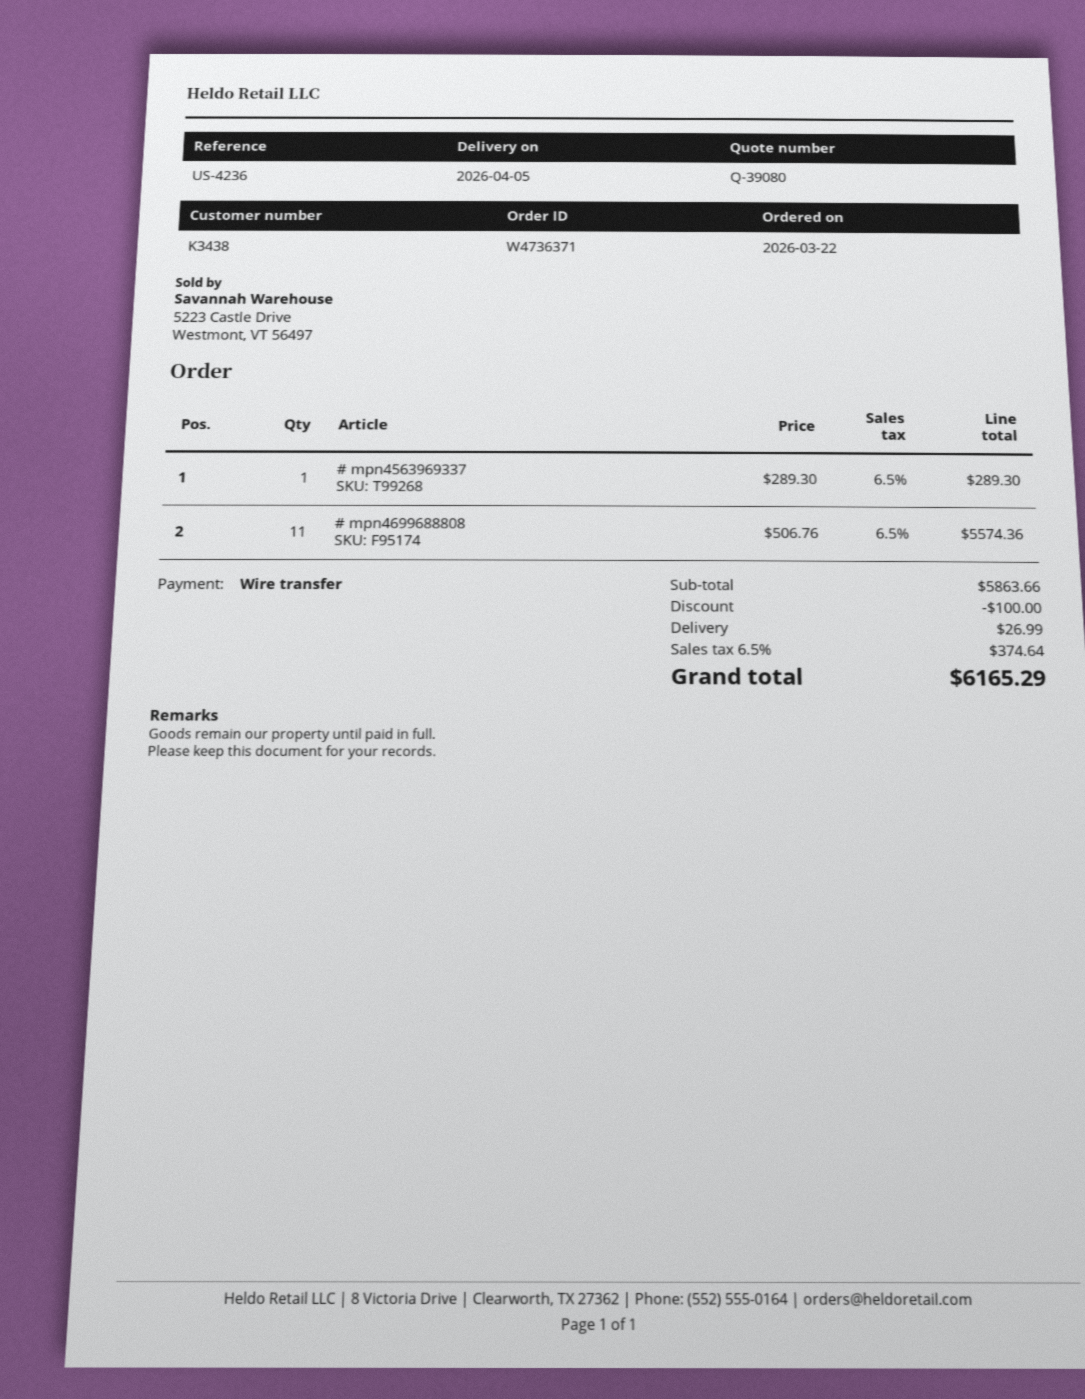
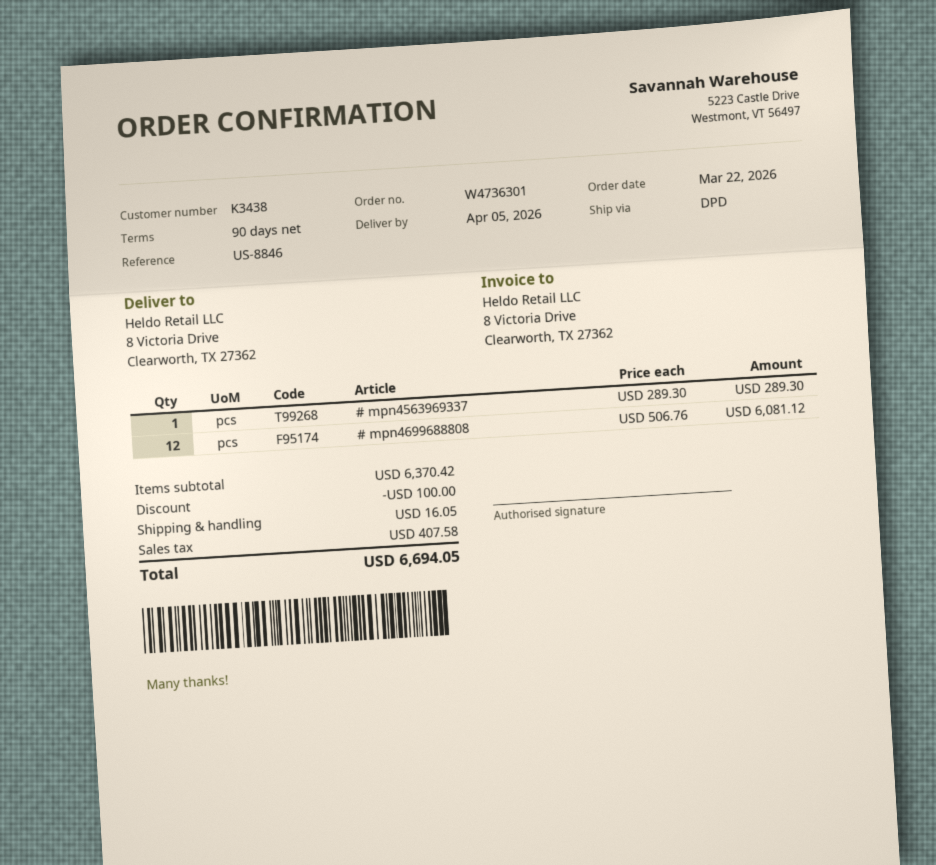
order number: W4736371 -> W4736301
reference: US-4236 -> US-8846
# mpn4699688808: 11 x 506.76 = 5574.36 -> 12 x 506.76 = 6081.12
subtotal: 5863.66 -> 6370.42
shipping: 26.99 -> 16.05
tax: 374.64 -> 407.58
total: 6165.29 -> 6694.05

